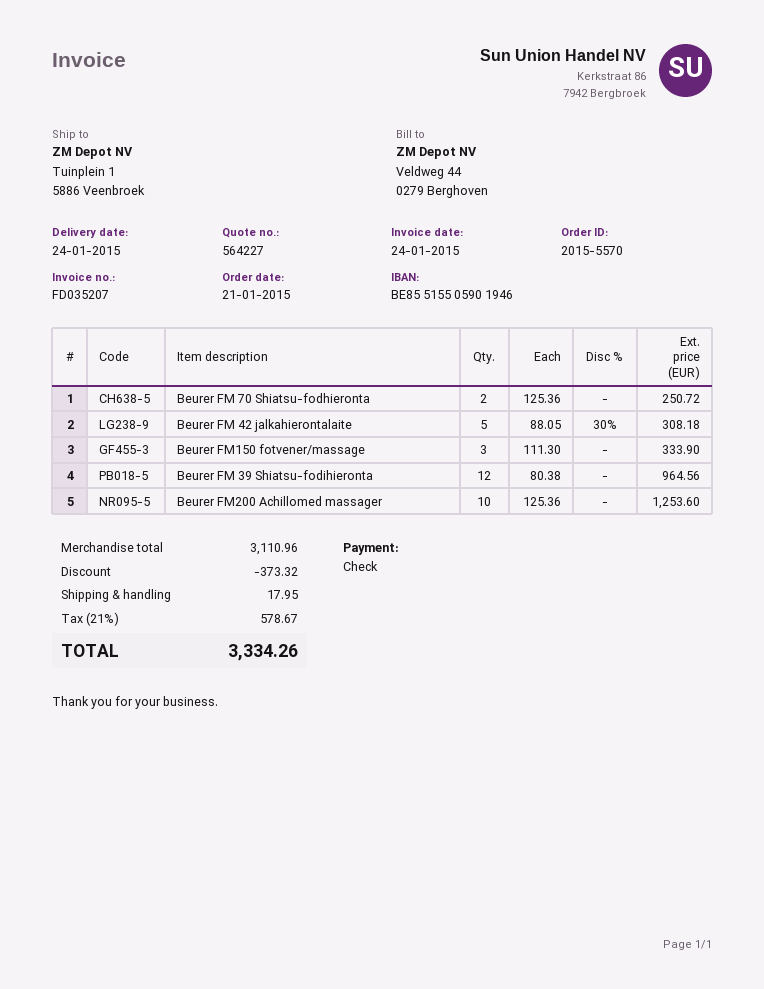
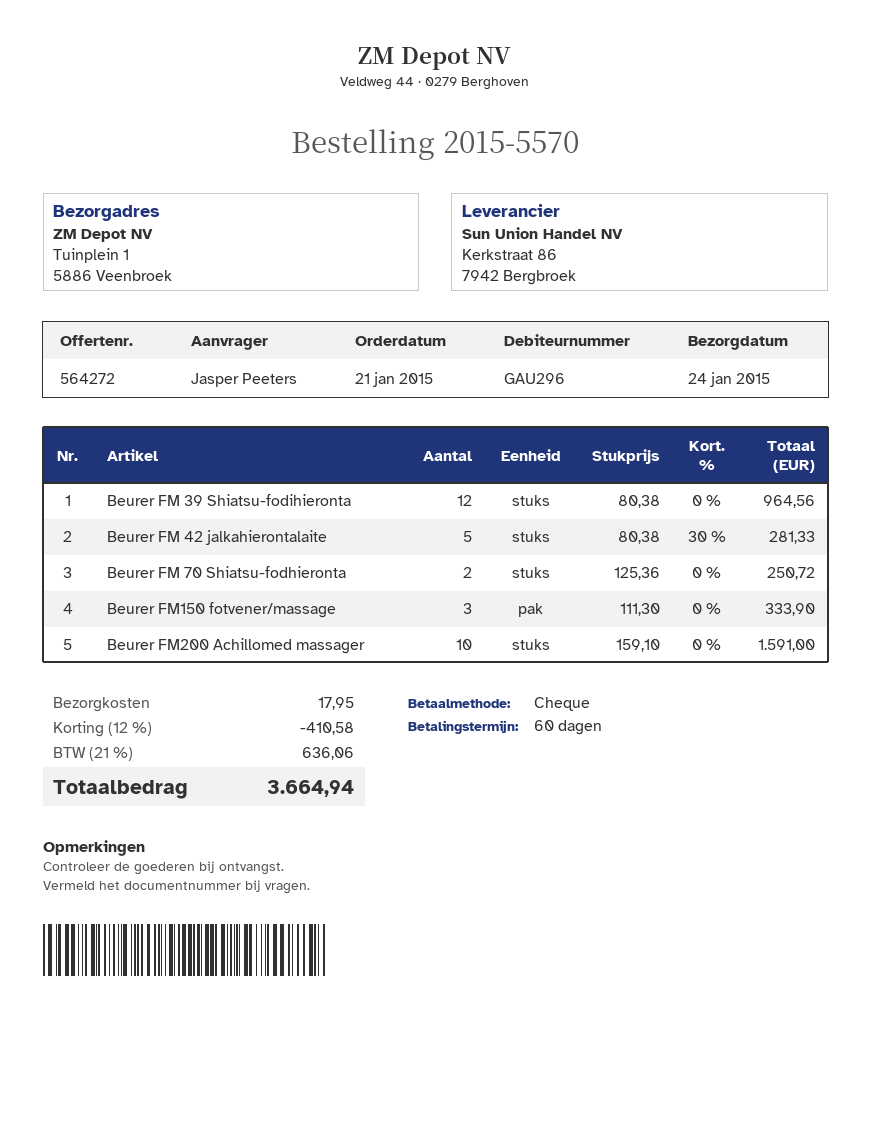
quote number: 564227 -> 564272
Beurer FM 42 jalkahierontalaite: 5 x 88.05 - 30% = 308.18 -> 5 x 80.38 - 30% = 281.33
Beurer FM200 Achillomed massager: 10 x 125.36 = 1253.60 -> 10 x 159.10 = 1591.00
discount: 373.32 -> 410.58
tax: 21% = 578.67 -> 21% = 636.06
total: 3334.26 -> 3664.94

